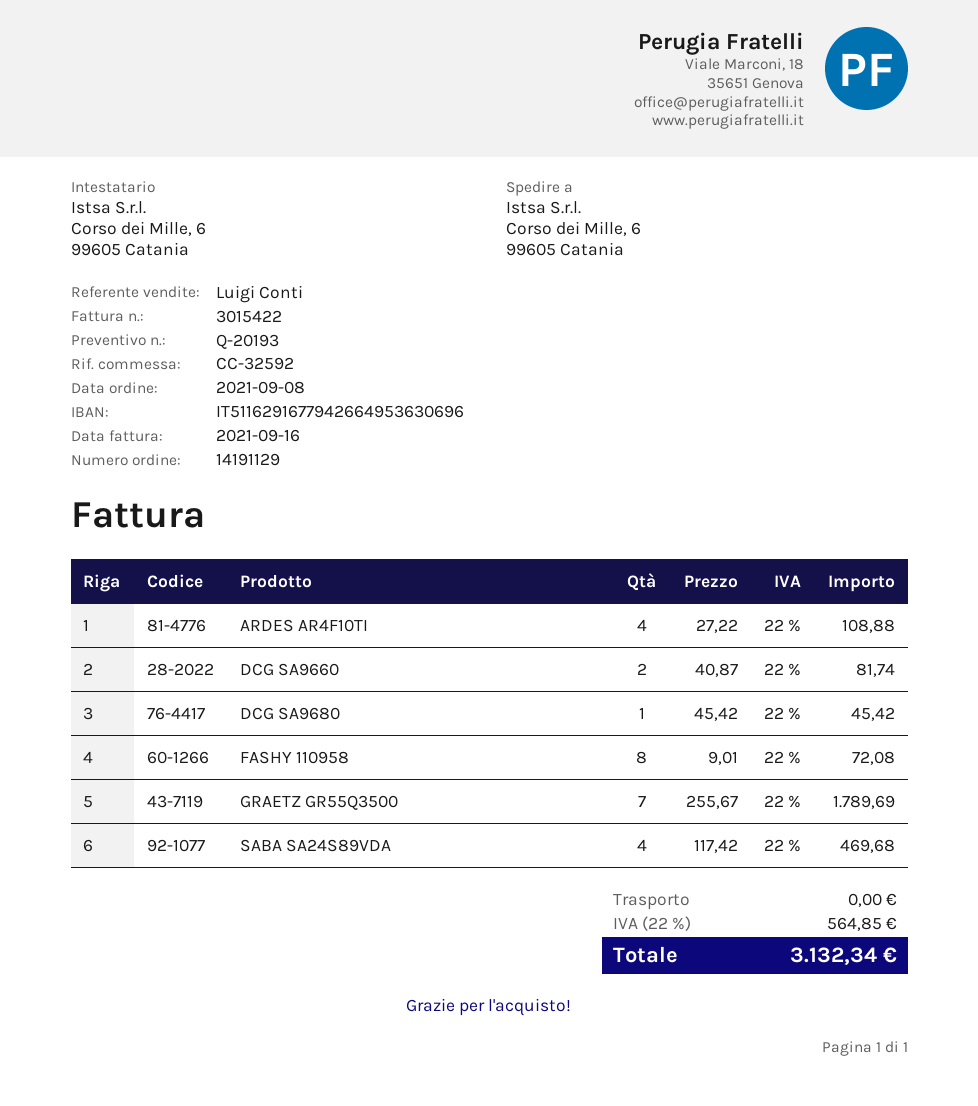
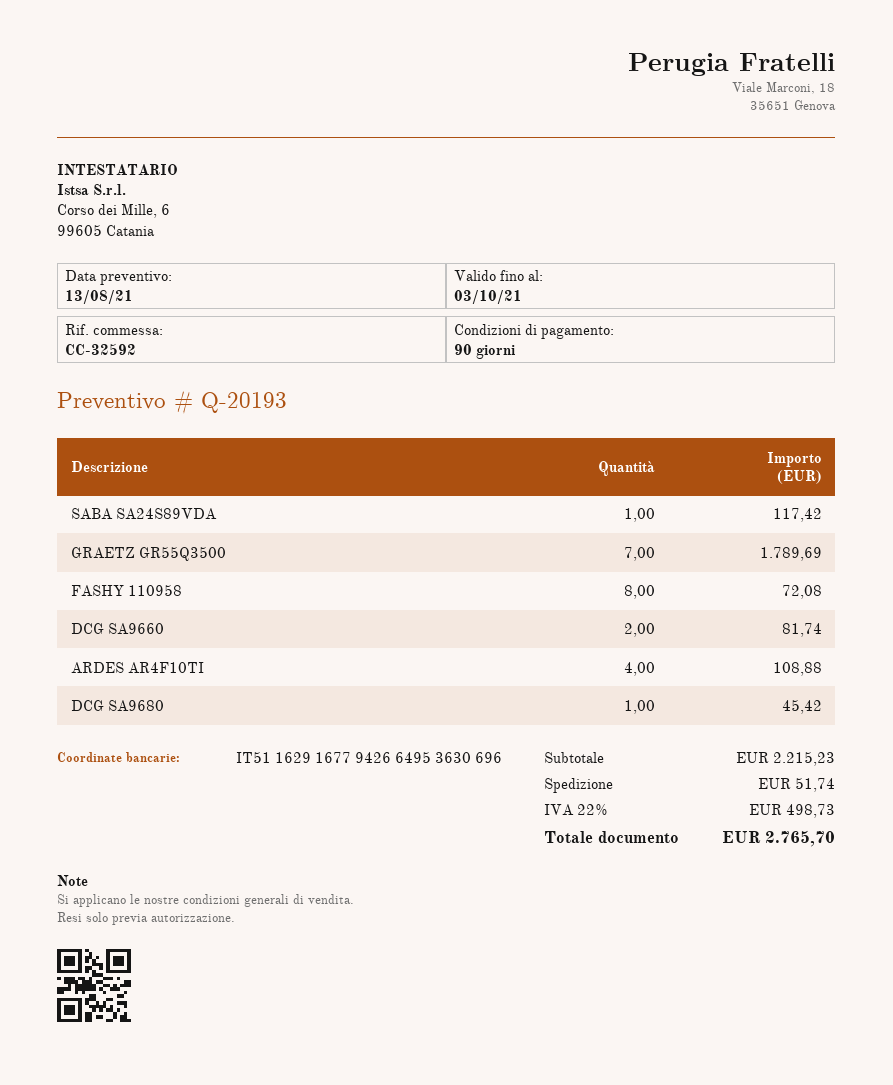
SABA SA24S89VDA: 4 for 469.68 -> 1 for 117.42
shipping: 0.00 -> 51.74
tax: 22% = 564.85 -> 22% = 498.73
total: 3132.34 -> 2765.70

